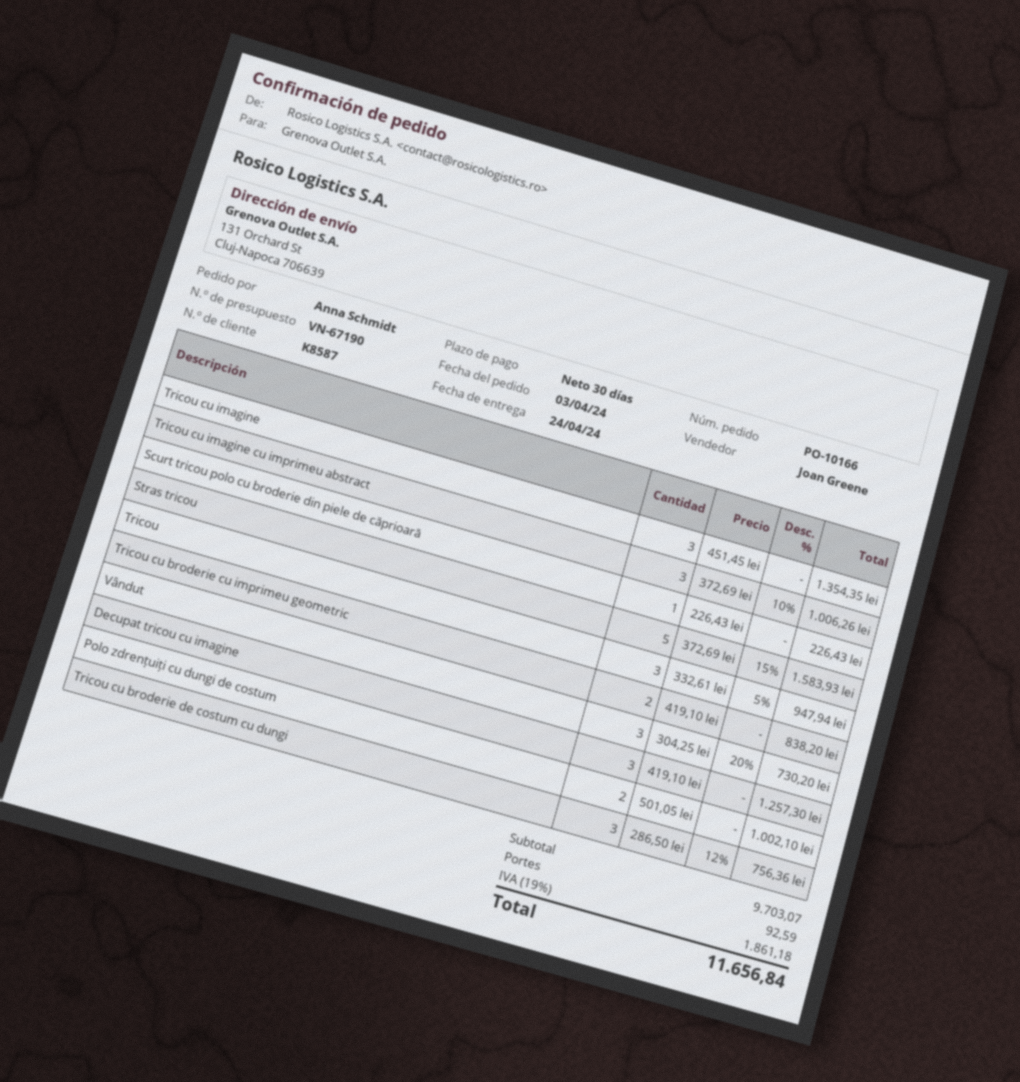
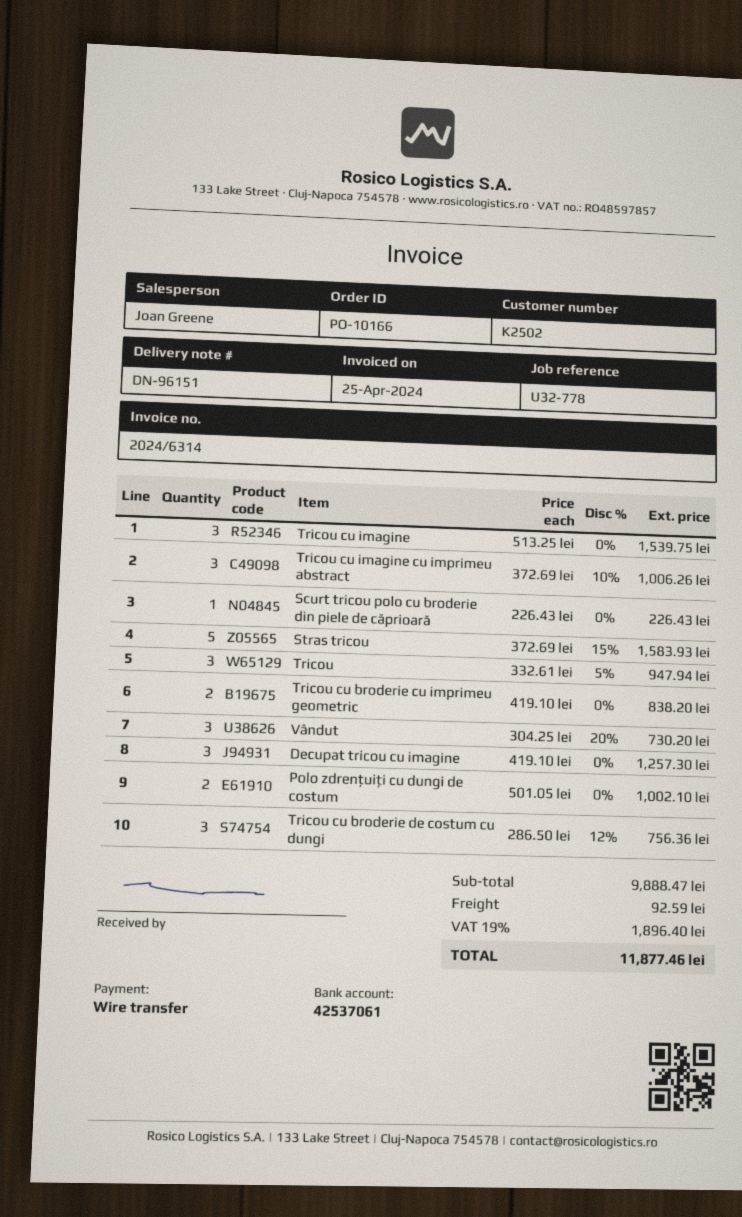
customer number: K8587 -> K2502
Tricou cu imagine: 3 x 451.45 = 1354.35 -> 3 x 513.25 = 1539.75
subtotal: 9703.07 -> 9888.47
tax: 19% = 1861.18 -> 19% = 1896.40
total: 11656.84 -> 11877.46

